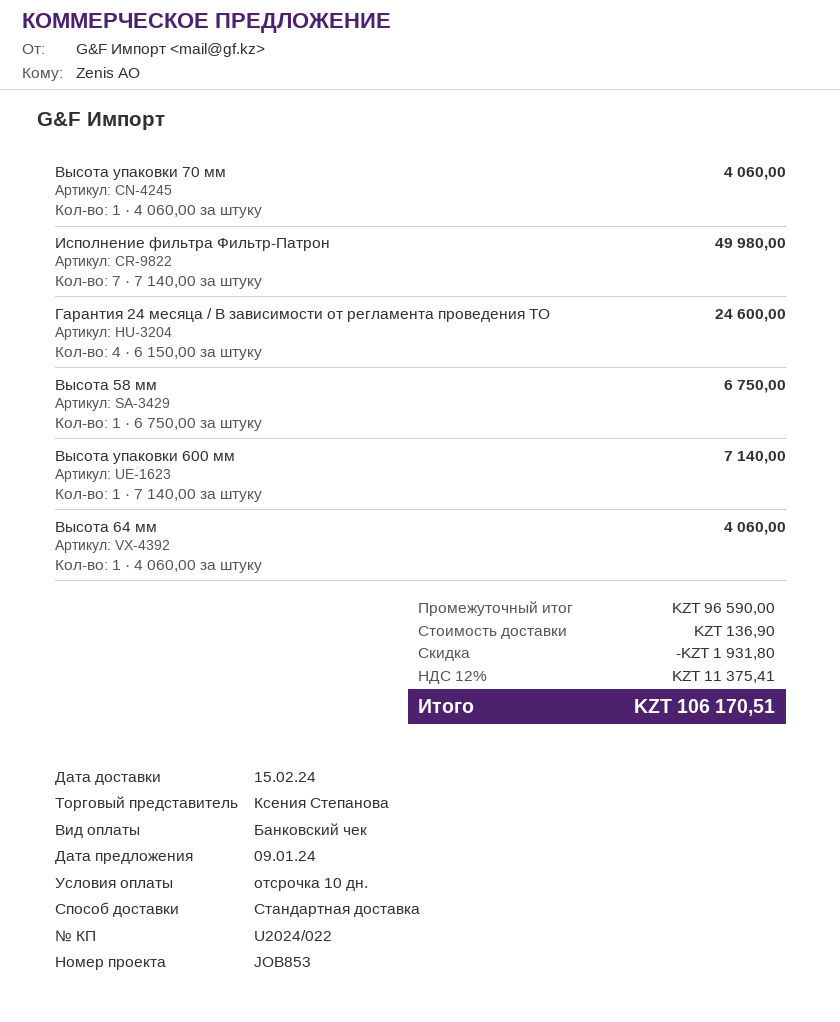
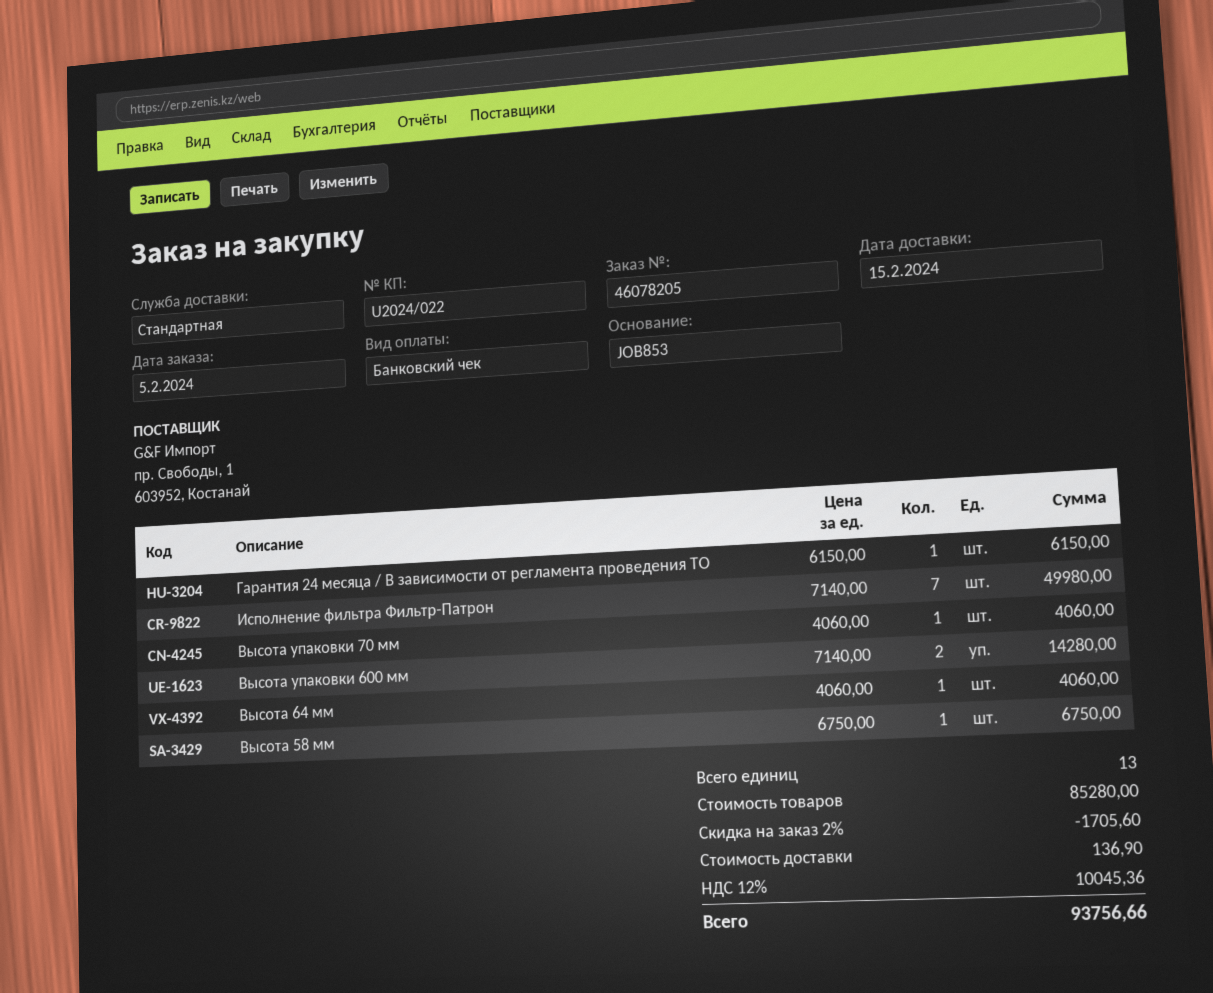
Гарантия 24 месяца / В зависимости от регламента проведения ТО: 4 x 6150.00 = 24600.00 -> 1 x 6150.00 = 6150.00
Высота упаковки 600 мм: 1 x 7140.00 = 7140.00 -> 2 x 7140.00 = 14280.00
subtotal: 96590.00 -> 85280.00
discount: 1931.80 -> 1705.60
tax: 12% = 11375.41 -> 12% = 10045.36
total: 106170.51 -> 93756.66

